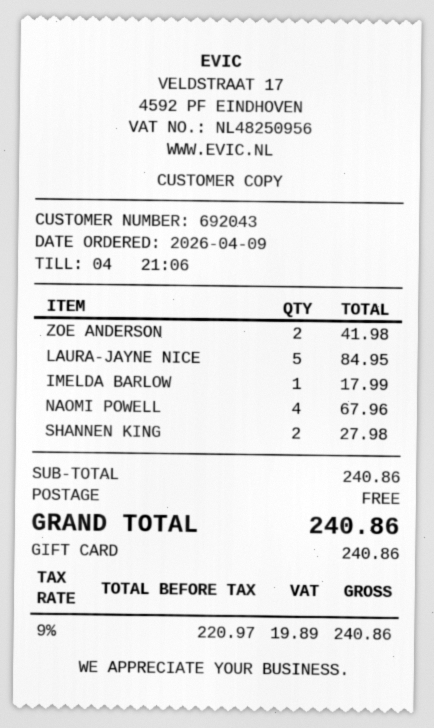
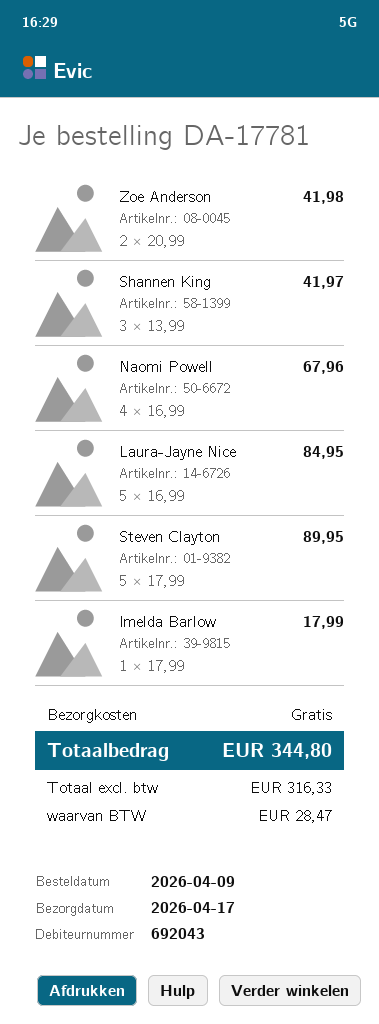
SHANNEN KING: 2 for 27.98 -> 3 for 41.97
Steven Clayton: none -> 5 for 89.95
net: 220.97 -> 316.33
tax: 19.89 -> 28.47
total: 240.86 -> 344.80

